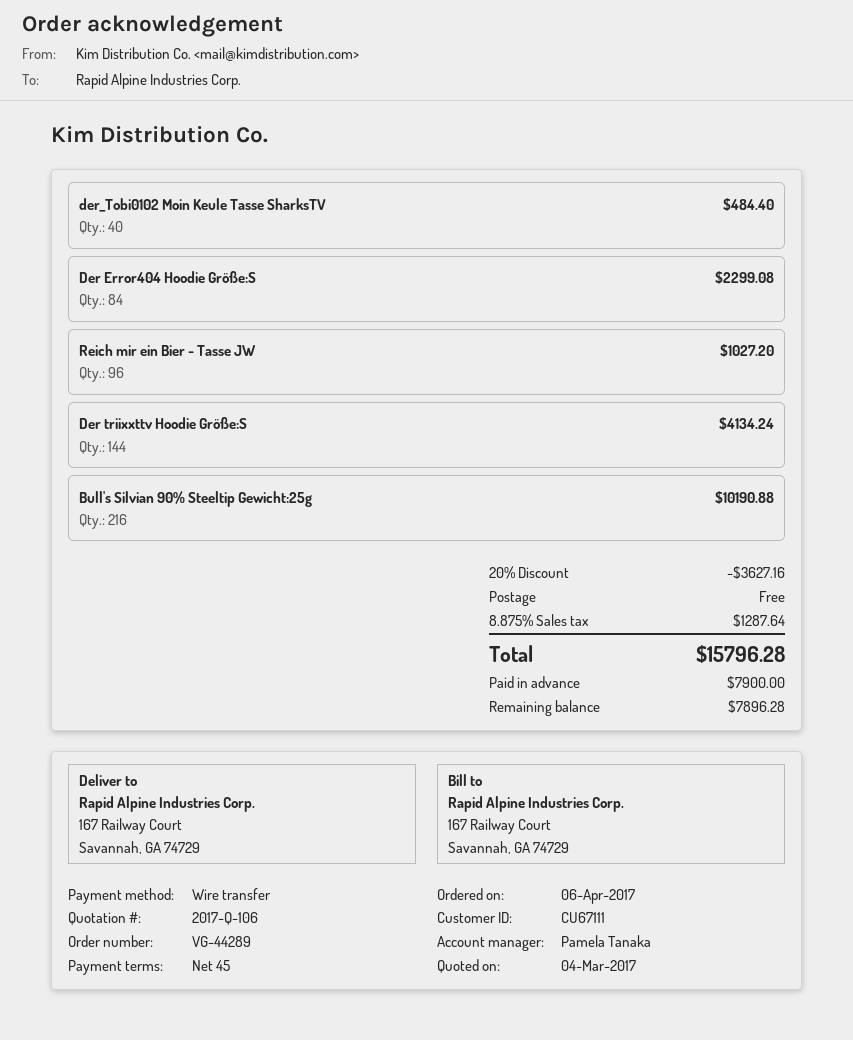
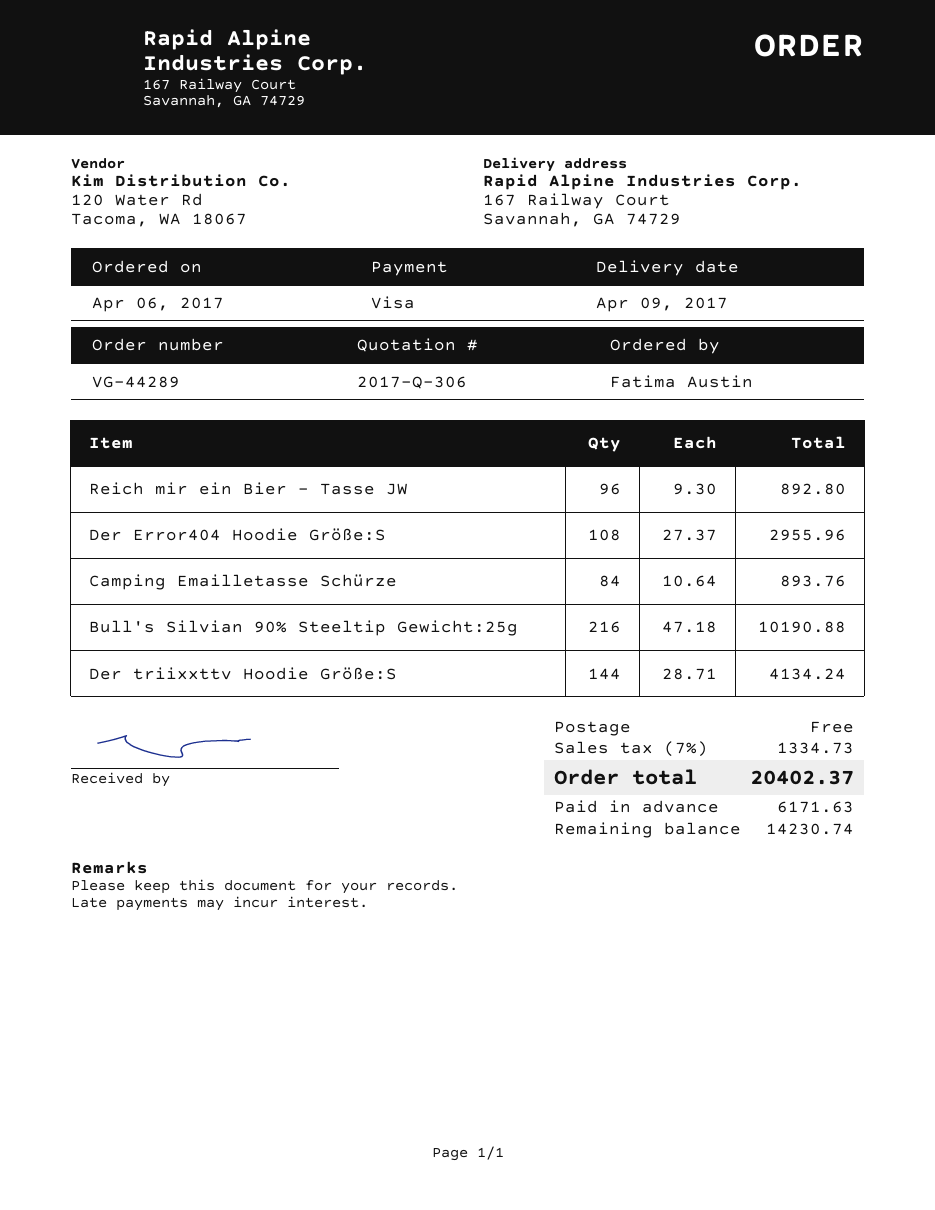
quote number: 2017-Q-106 -> 2017-Q-306
payment method: bank transfer -> Visa
der_Tobi0102 Moin Keule Tasse SharksTV: 40 for 484.40 -> none
Der Error404 Hoodie Größe:S: 84 for 2299.08 -> 108 for 2955.96
Reich mir ein Bier - Tasse JW: 96 for 1027.20 -> 96 for 892.80
Camping Emailletasse Schürze: none -> 84 for 893.76
discount: 20% = 3627.16 -> none
tax: 8.875% = 1287.64 -> 7% = 1334.73
total: 15796.28 -> 20402.37
deposit: 7900.00 -> 6171.63
balance: 7896.28 -> 14230.74

